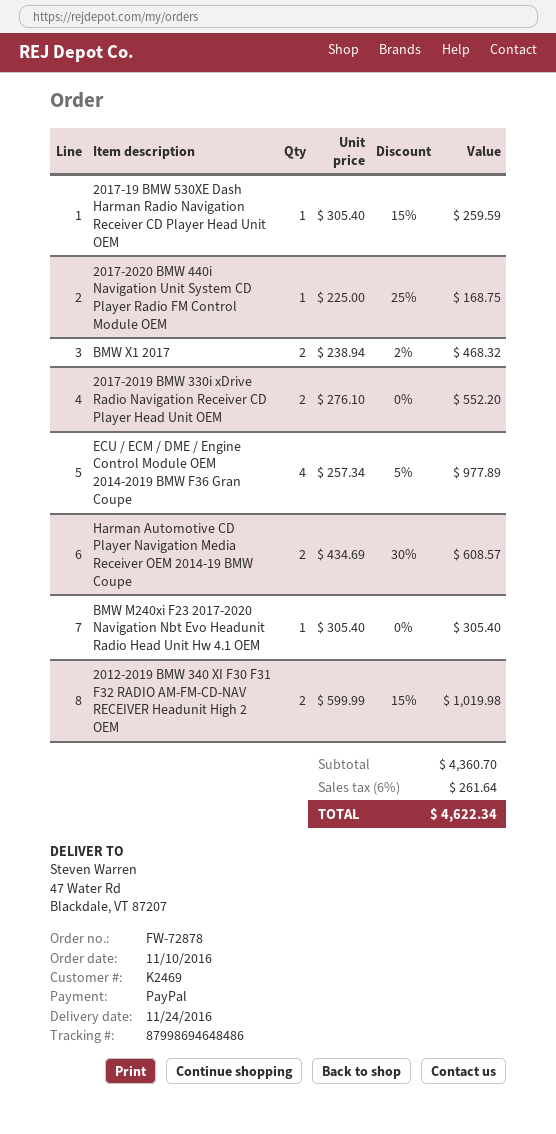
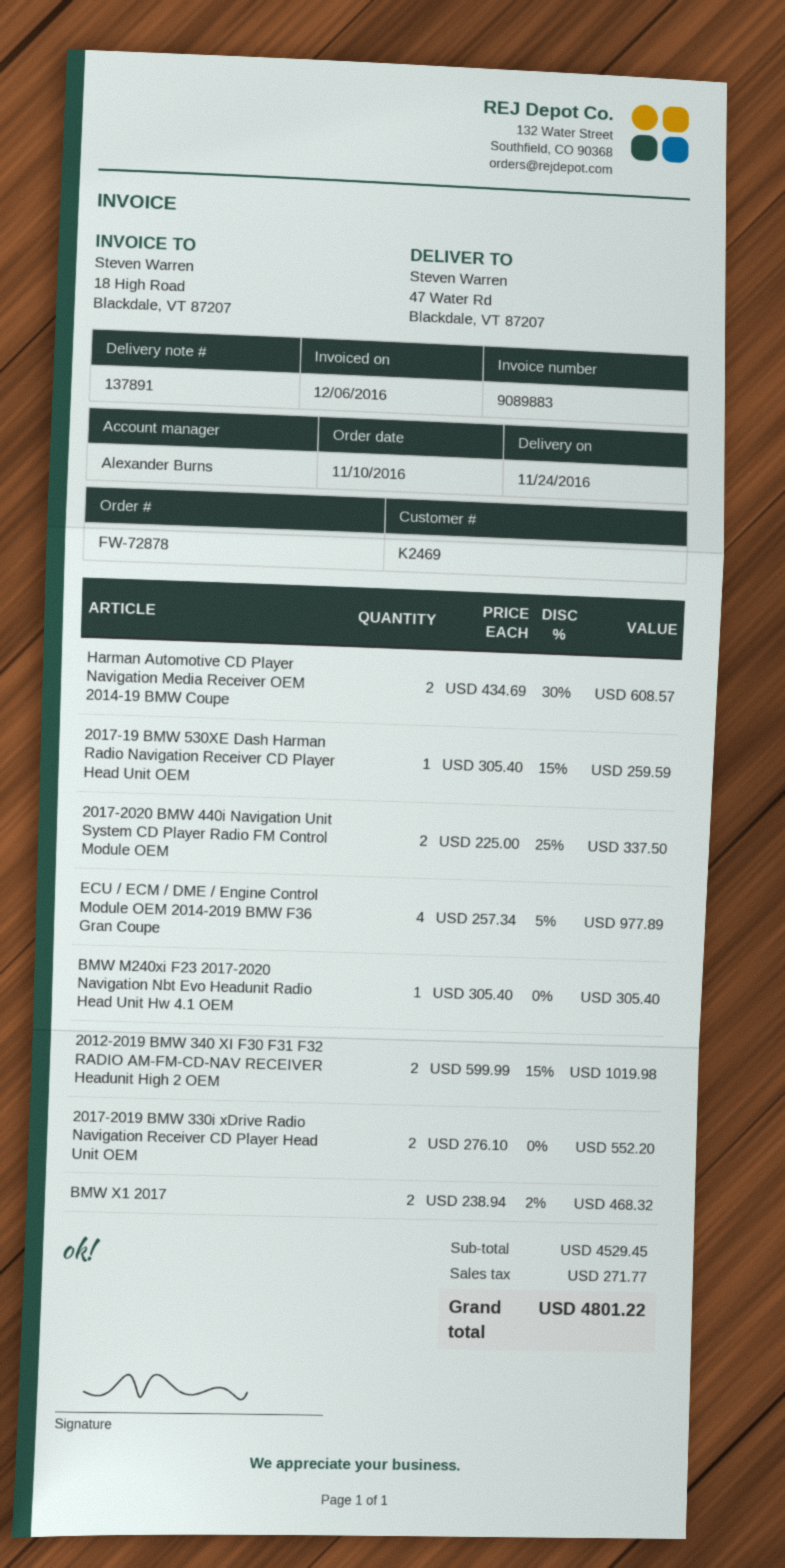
2017-2020 BMW 440i Navigation Unit System CD Player Radio FM Control Module OEM: 1 x 225.00 - 25% = 168.75 -> 2 x 225.00 - 25% = 337.50
subtotal: 4360.70 -> 4529.45
tax: 261.64 -> 271.77
total: 4622.34 -> 4801.22

